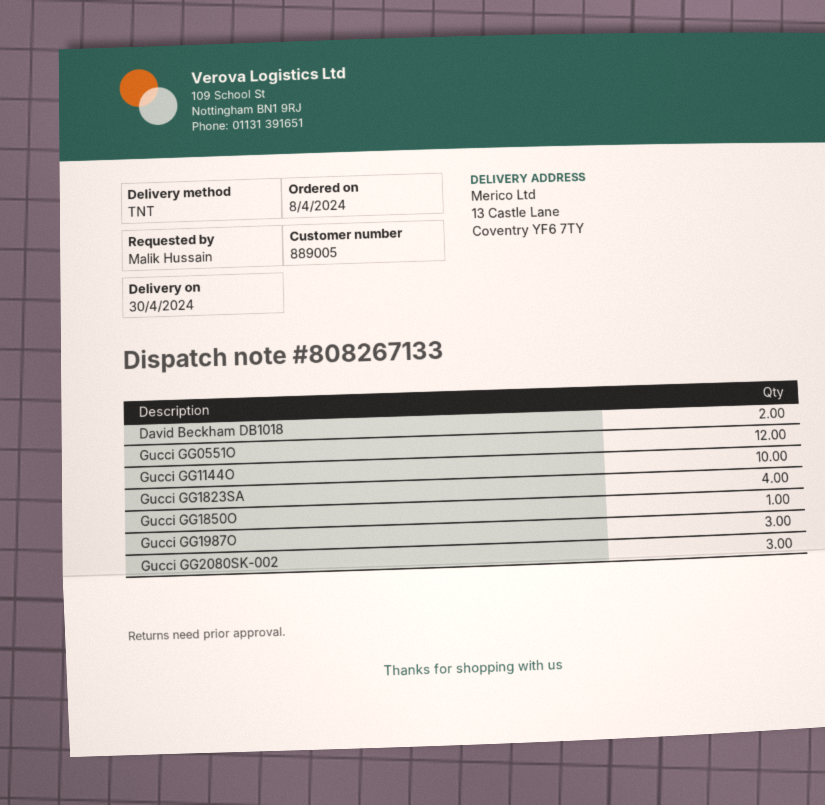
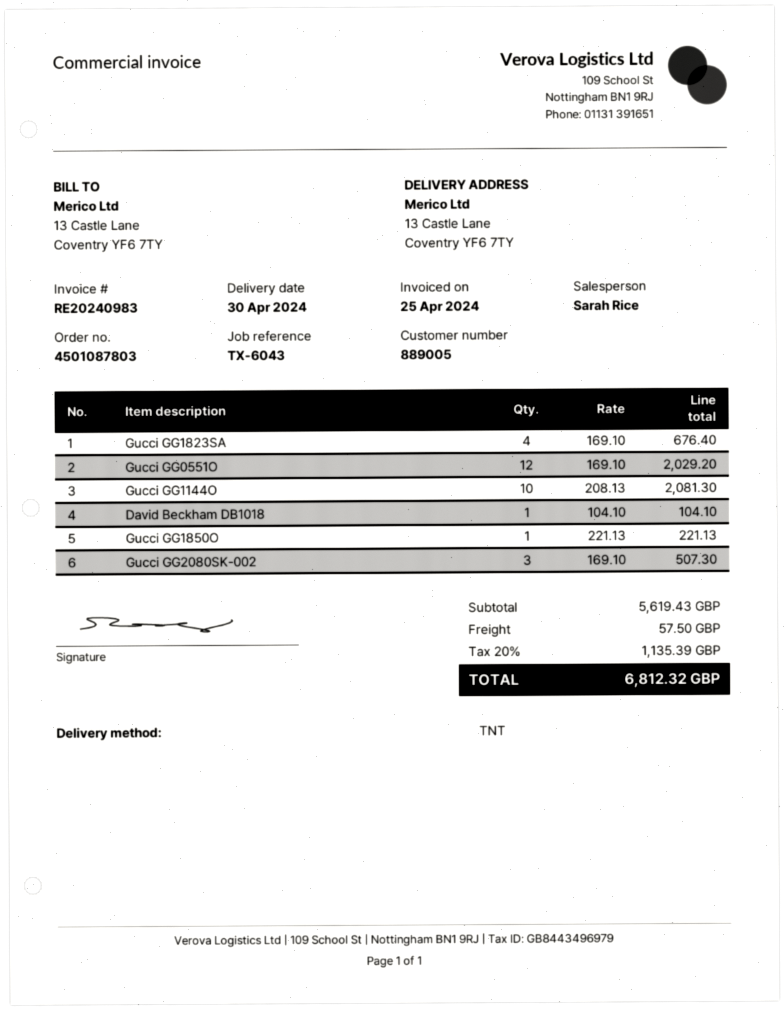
David Beckham DB1018: 2 -> 1
Gucci GG1987O: 3 -> none

